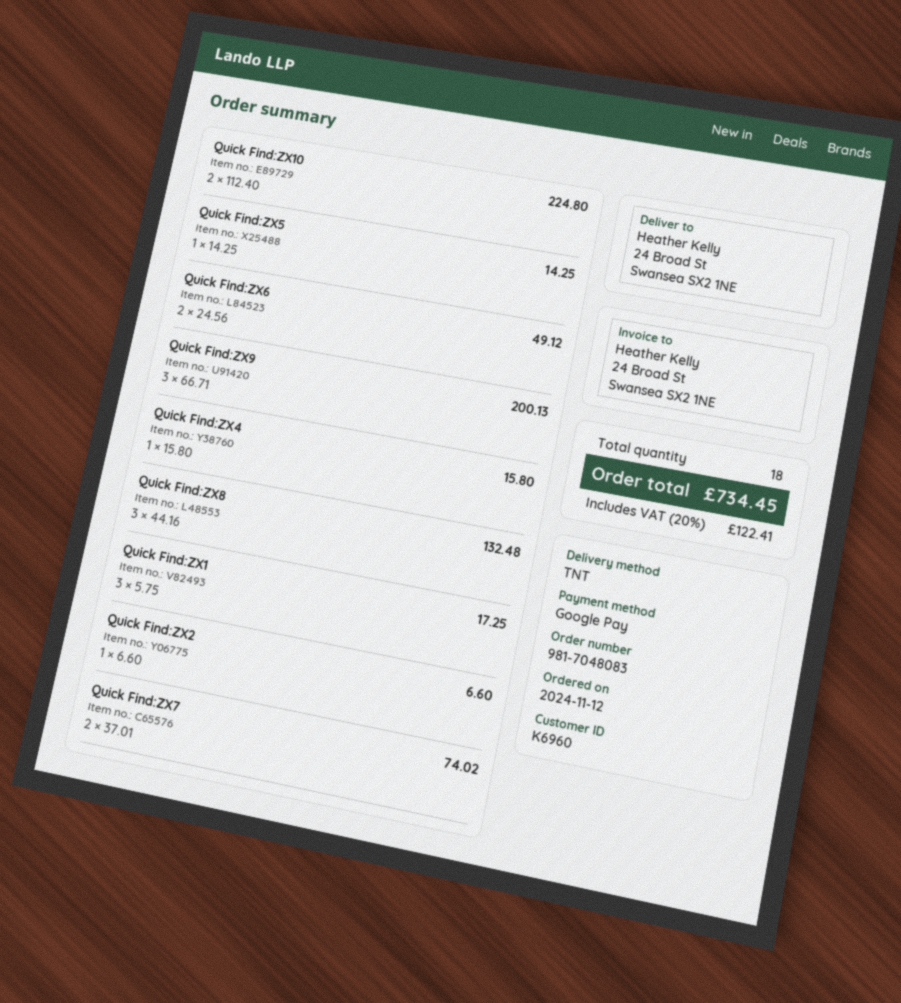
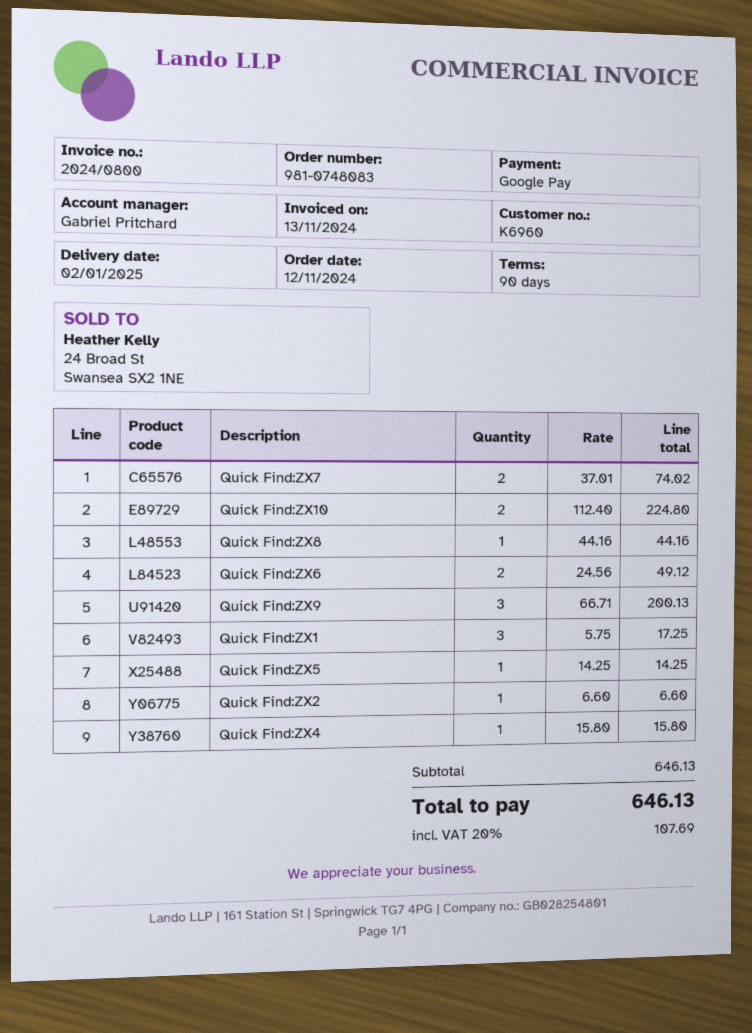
order number: 981-7048083 -> 981-0748083
Quick Find:ZX8: 3 x 44.16 = 132.48 -> 1 x 44.16 = 44.16
tax: 20% = 122.41 -> 20% = 107.69
total: 734.45 -> 646.13

